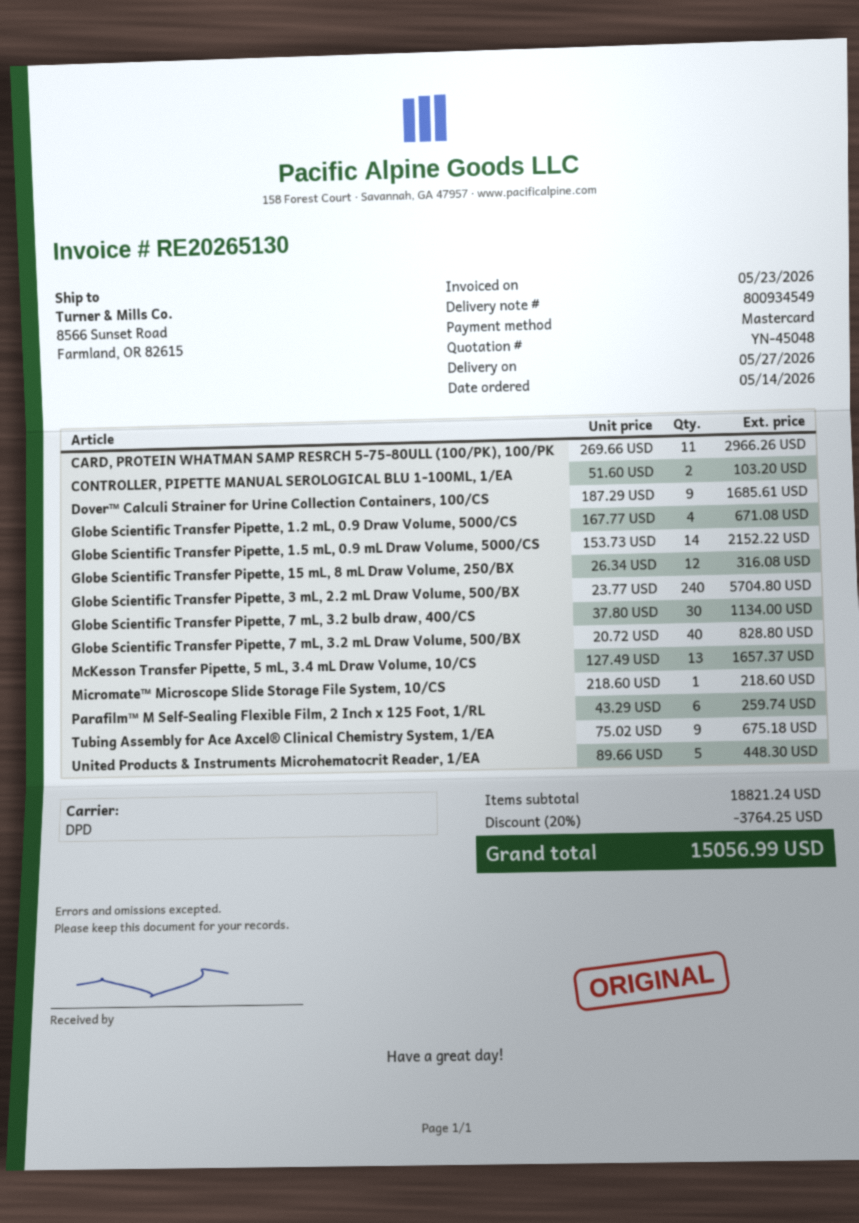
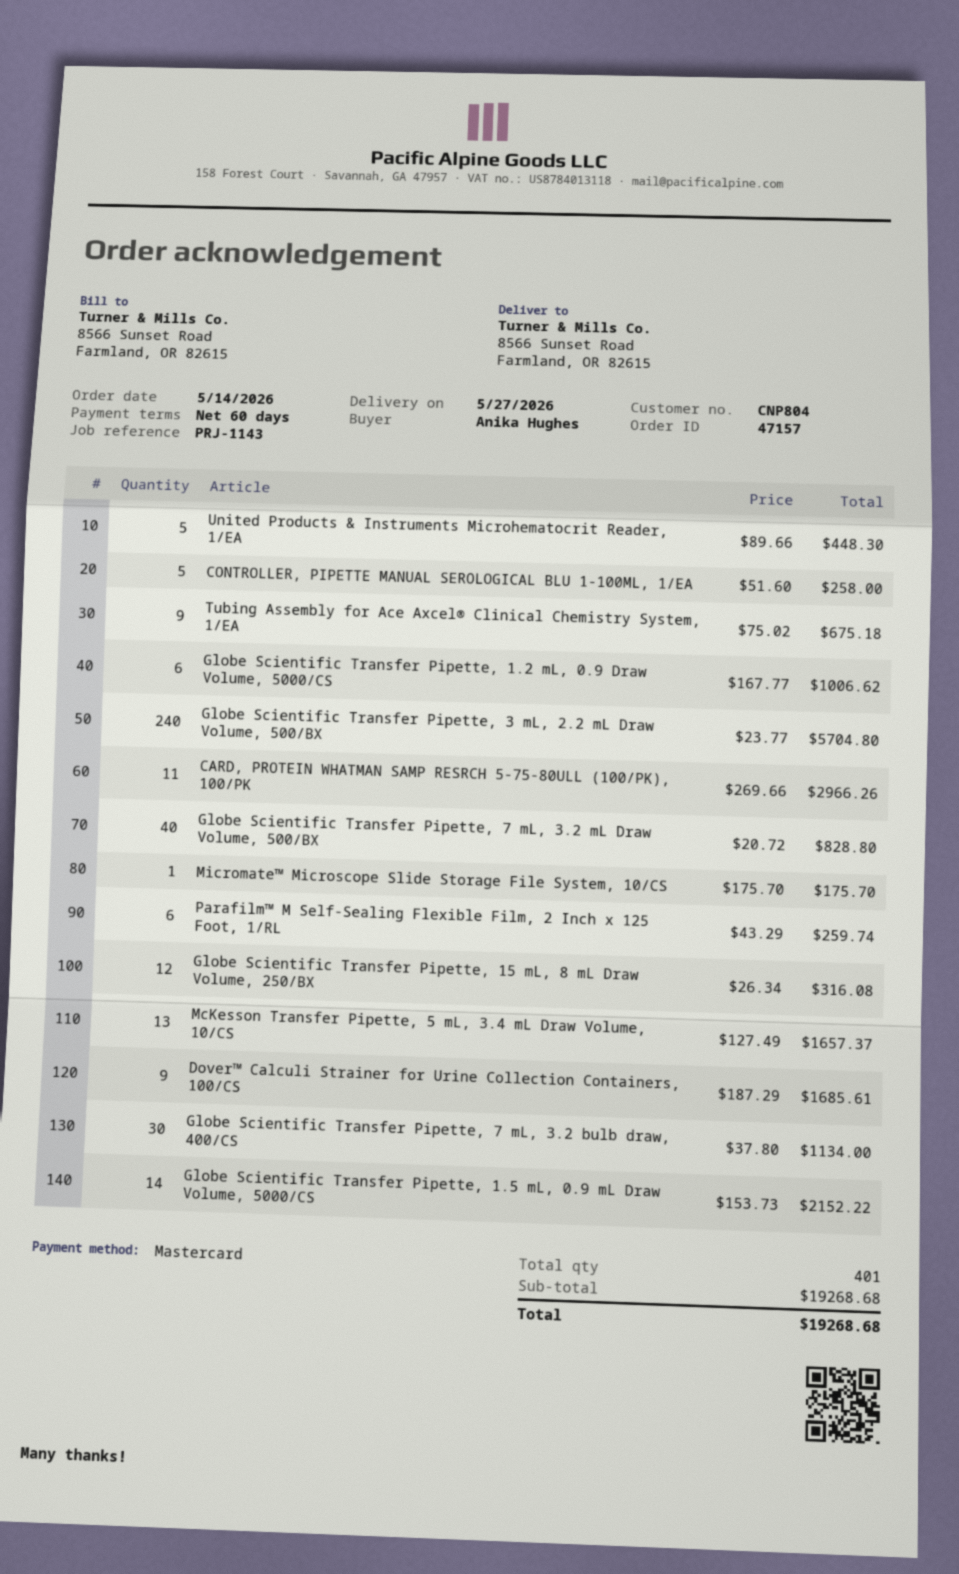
CONTROLLER, PIPETTE MANUAL SEROLOGICAL BLU 1-100ML, 1/EA: 2 x 51.60 = 103.20 -> 5 x 51.60 = 258.00
Globe Scientific Transfer Pipette, 1.2 mL, 0.9 Draw Volume, 5000/CS: 4 x 167.77 = 671.08 -> 6 x 167.77 = 1006.62
Micromate™ Microscope Slide Storage File System, 10/CS: 1 x 218.60 = 218.60 -> 1 x 175.70 = 175.70
subtotal: 18821.24 -> 19268.68
discount: 20% = 3764.25 -> none
total: 15056.99 -> 19268.68

